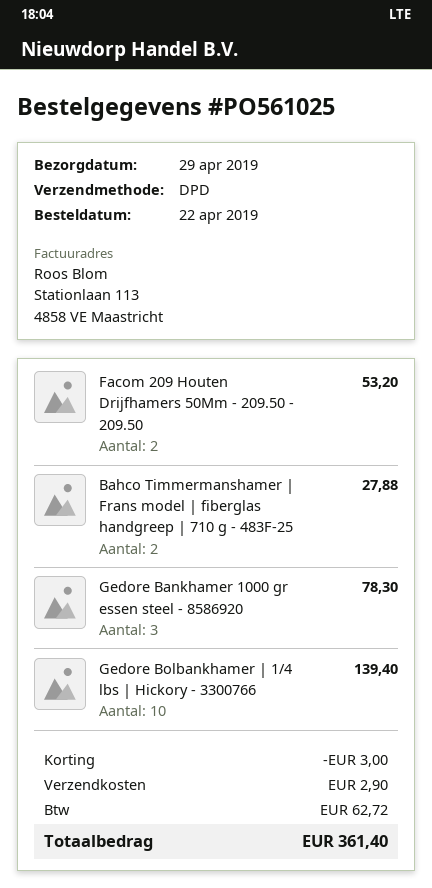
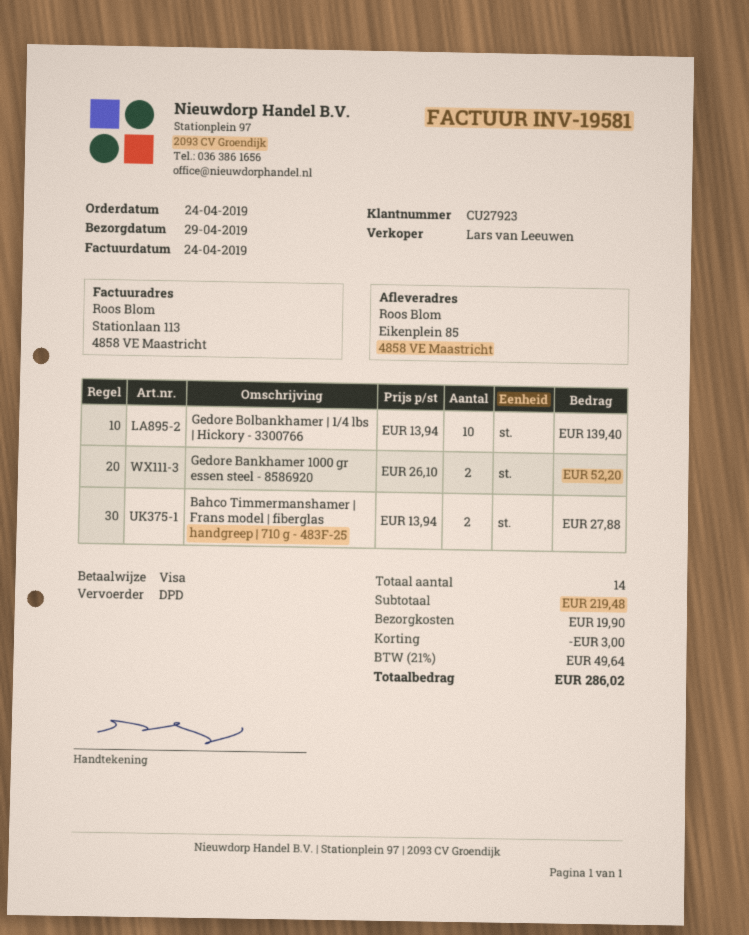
order date: 2019-04-22 -> 2019-04-24
Facom 209 Houten Drijfhamers 50Mm - 209.50 - 209.50: 2 for 53.20 -> none
Gedore Bankhamer 1000 gr essen steel - 8586920: 3 for 78.30 -> 2 for 52.20
shipping: 2.90 -> 19.90
tax: 62.72 -> 49.64
total: 361.40 -> 286.02

